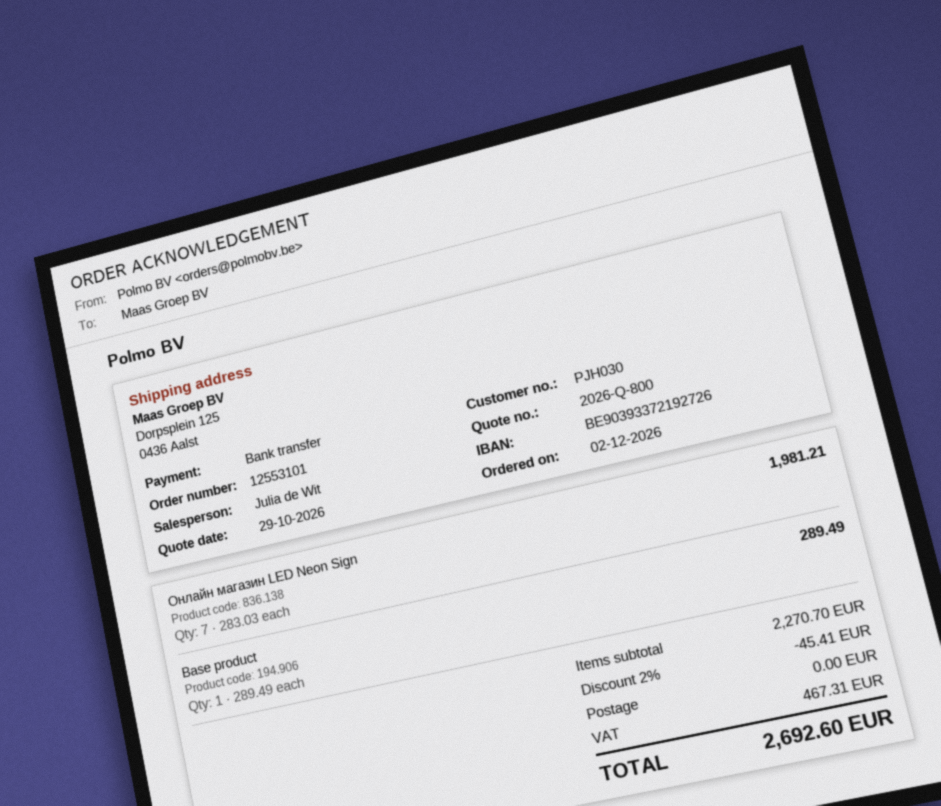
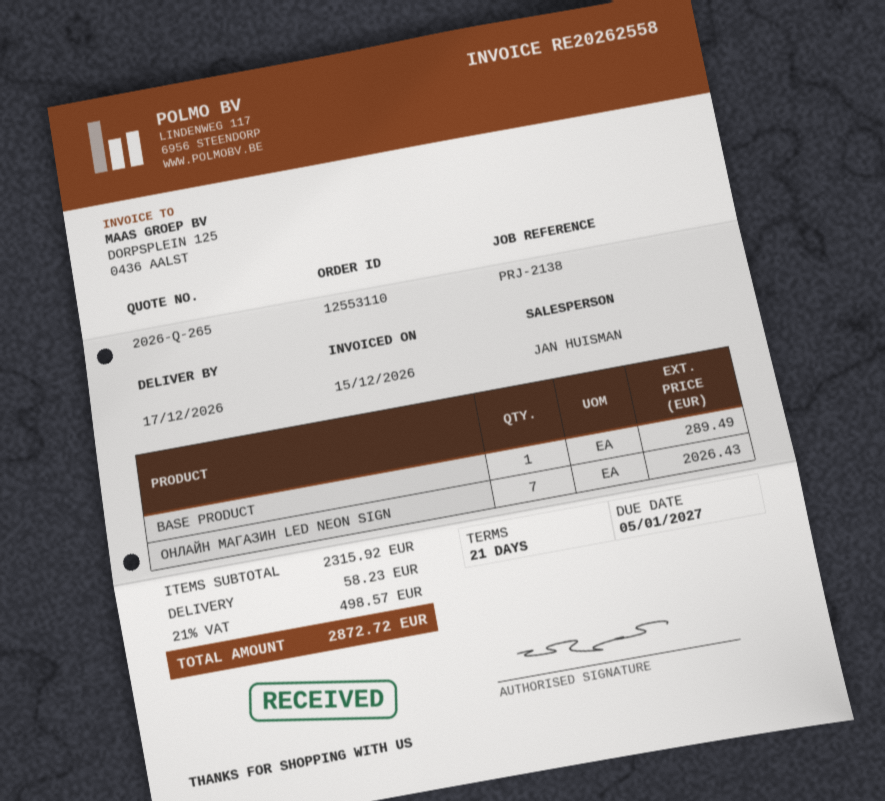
quote number: 2026-Q-800 -> 2026-Q-265
order number: 12553101 -> 12553110
sales rep: Julia de Wit -> JAN HUISMAN
Онлайн магазин LED Neon Sign: 7 for 1981.21 -> 7 for 2026.43
subtotal: 2270.70 -> 2315.92
discount: 2% = 45.41 -> none
shipping: 0.00 -> 58.23
tax: 467.31 -> 498.57
total: 2692.60 -> 2872.72

